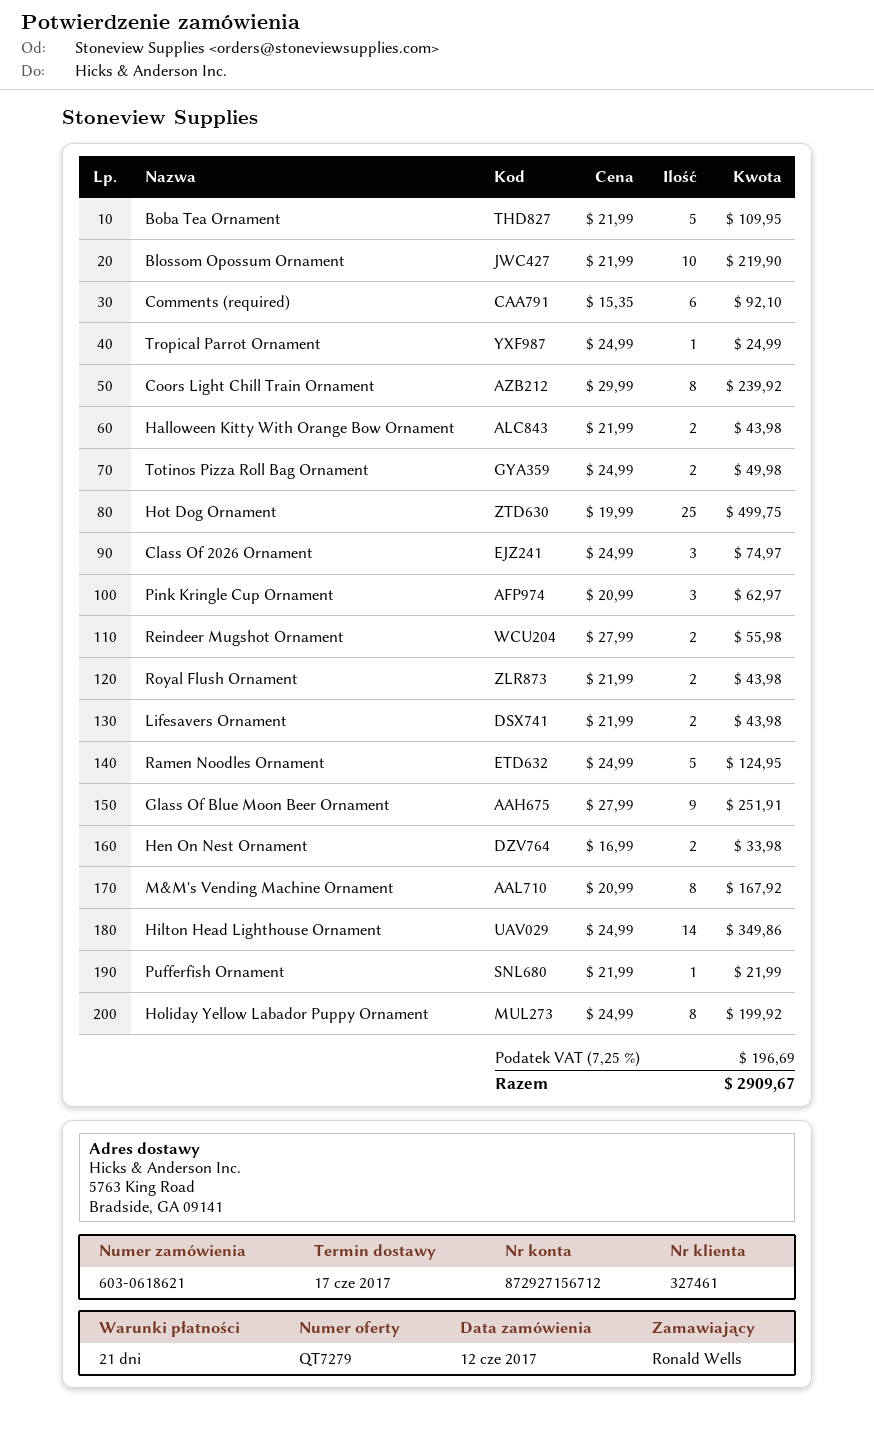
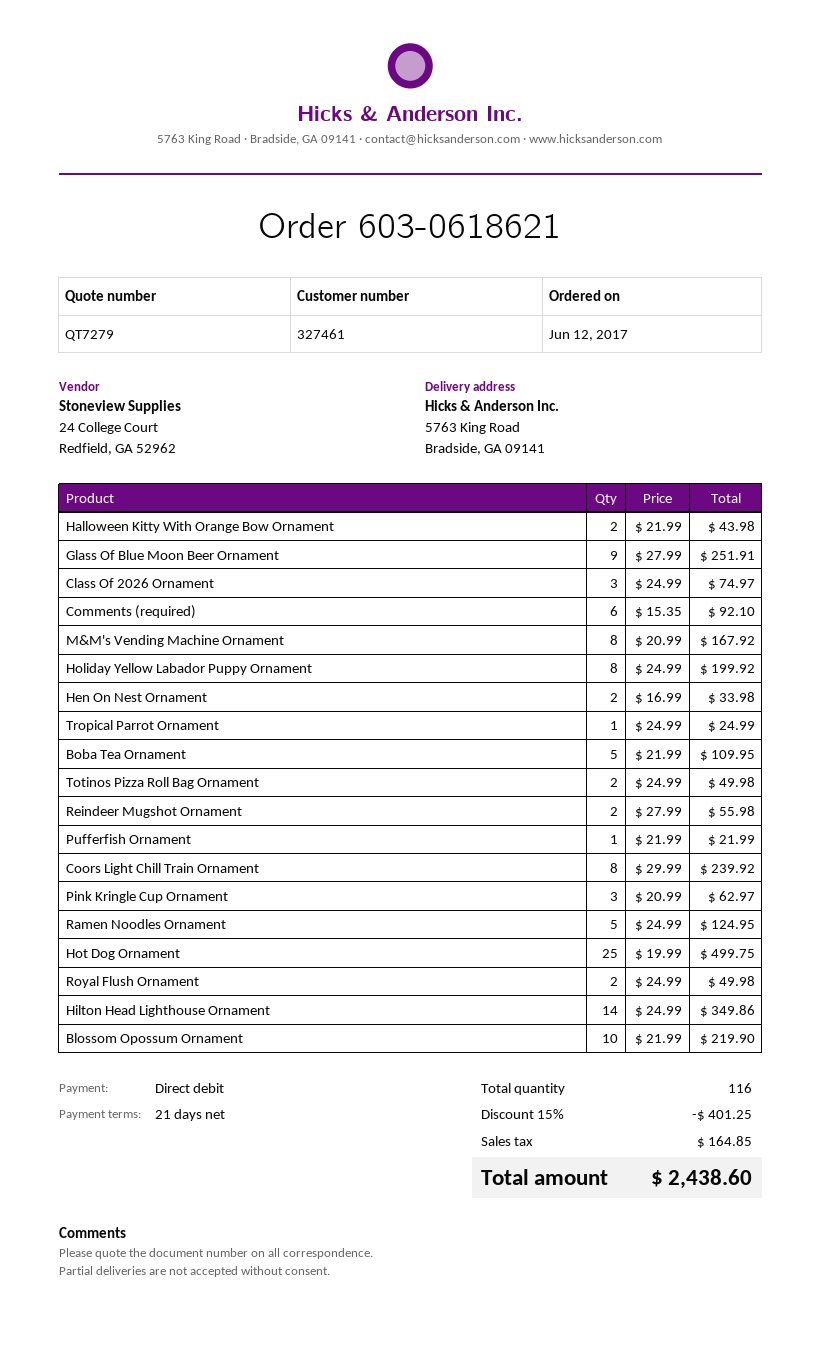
Royal Flush Ornament: 2 x 21.99 = 43.98 -> 2 x 24.99 = 49.98
Lifesavers Ornament: 2 x 21.99 = 43.98 -> none
discount: none -> 15% = 401.25
tax: 196.69 -> 164.85
total: 2909.67 -> 2438.60

